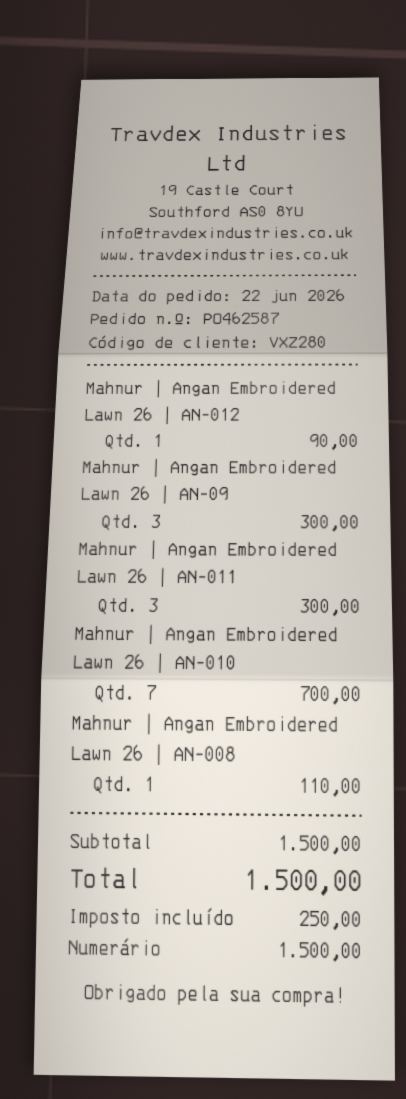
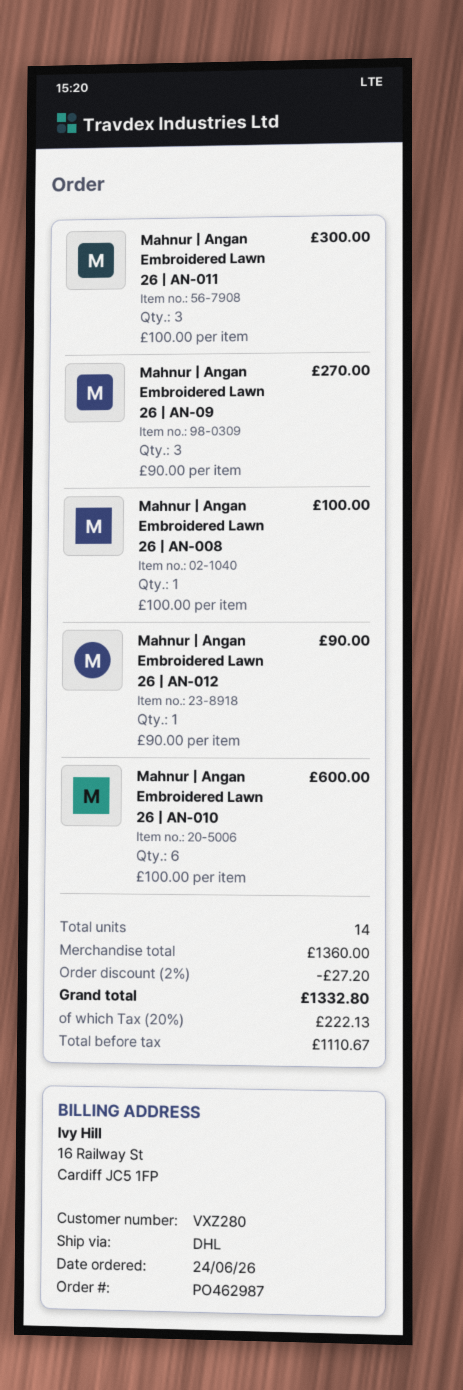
order number: PO462587 -> PO462987
order date: 2026-06-22 -> 2026-06-24
Mahnur | Angan Embroidered Lawn 26 | AN-09: 3 for 300.00 -> 3 for 270.00
Mahnur | Angan Embroidered Lawn 26 | AN-010: 7 for 700.00 -> 6 for 600.00
Mahnur | Angan Embroidered Lawn 26 | AN-008: 1 for 110.00 -> 1 for 100.00
subtotal: 1500.00 -> 1360.00
discount: none -> 2% = 27.20
tax: 250.00 -> 222.13
total: 1500.00 -> 1332.80

